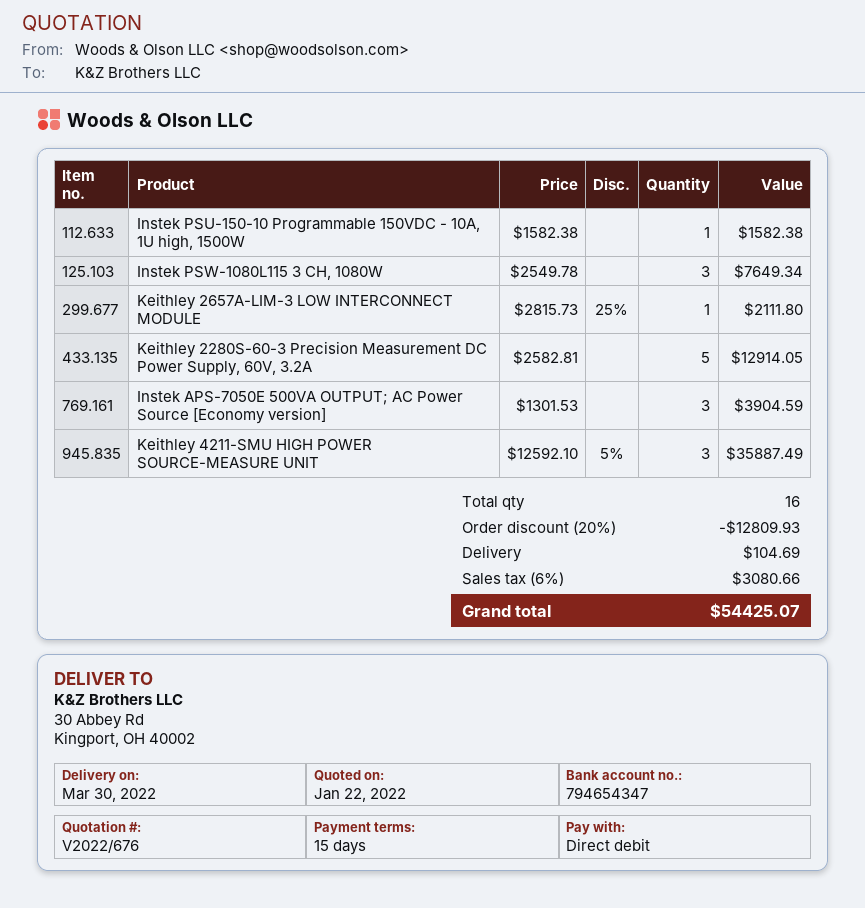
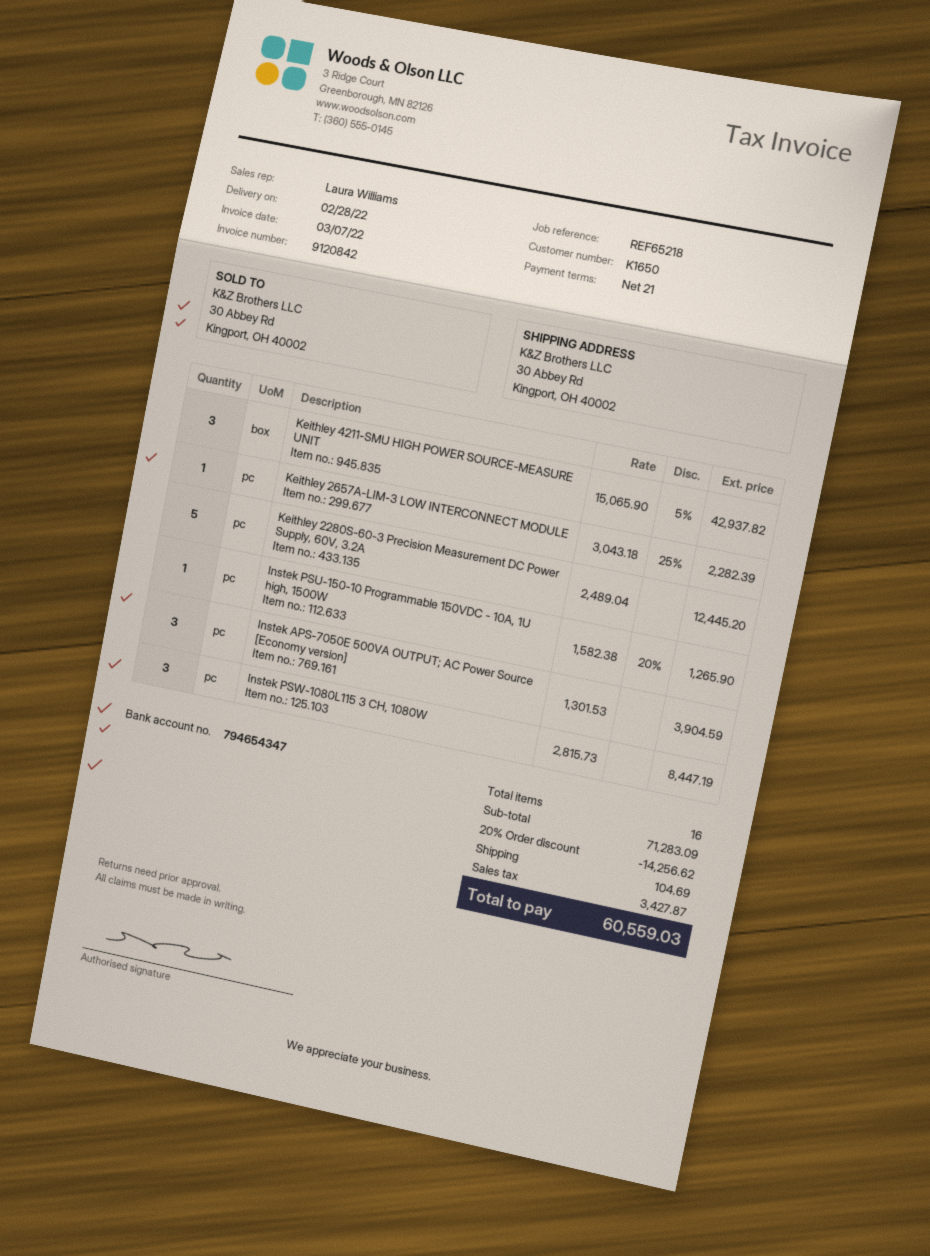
delivery date: 2022-03-30 -> 2022-02-28
payment terms: 15 days -> 21 days
Instek PSU-150-10 Programmable 150VDC - 10A, 1U high, 1500W: 1 x 1582.38 = 1582.38 -> 1 x 1582.38 - 20% = 1265.90
Instek PSW-1080L115 3 CH, 1080W: 3 x 2549.78 = 7649.34 -> 3 x 2815.73 = 8447.19
Keithley 2657A-LIM-3 LOW INTERCONNECT MODULE: 1 x 2815.73 - 25% = 2111.80 -> 1 x 3043.18 - 25% = 2282.39
Keithley 2280S-60-3 Precision Measurement DC Power Supply, 60V, 3.2A: 5 x 2582.81 = 12914.05 -> 5 x 2489.04 = 12445.20
Keithley 4211-SMU HIGH POWER SOURCE-MEASURE UNIT: 3 x 12592.10 - 5% = 35887.49 -> 3 x 15065.90 - 5% = 42937.82
discount: 20% = 12809.93 -> 20% = 14256.62
tax: 3080.66 -> 3427.87
total: 54425.07 -> 60559.03

